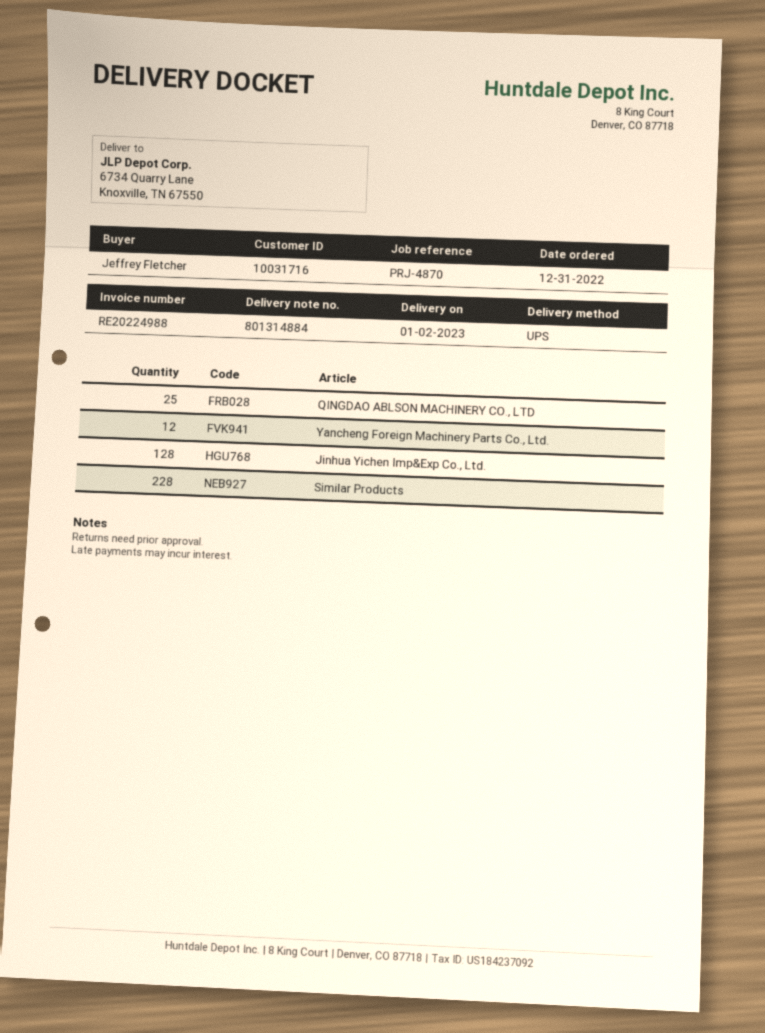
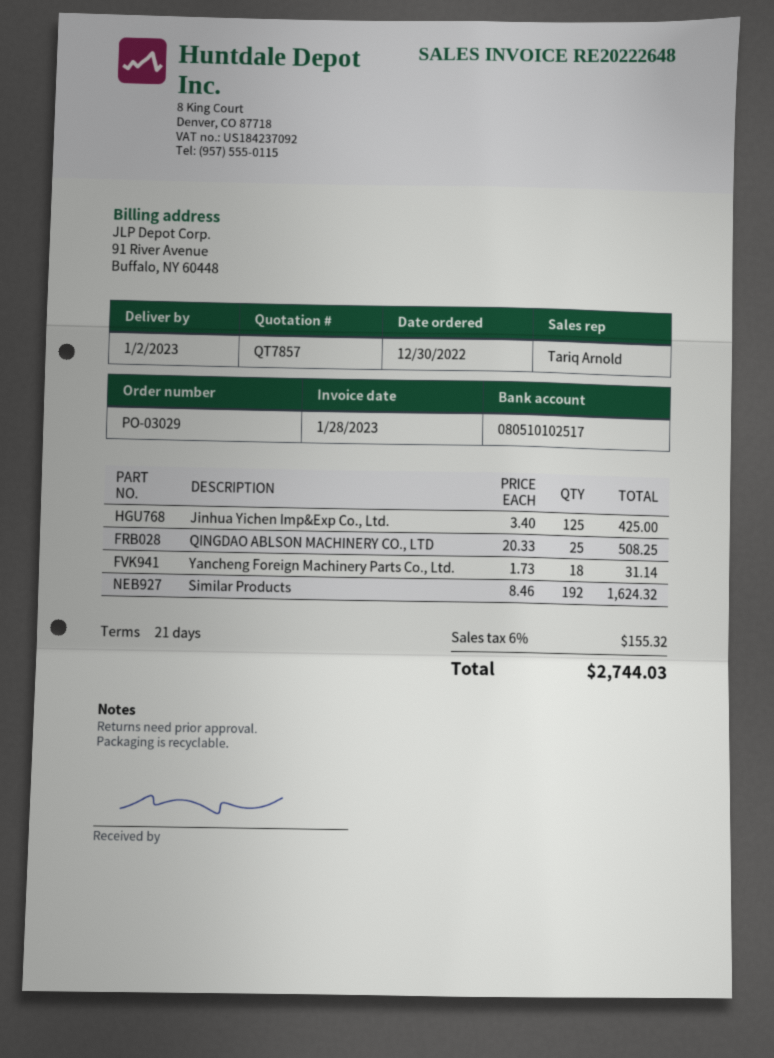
order date: 2022-12-31 -> 2022-12-30
invoice number: RE20224988 -> RE20222648
Yancheng Foreign Machinery Parts Co., Ltd.: 12 -> 18
Jinhua Yichen Imp&Exp Co., Ltd.: 128 -> 125
Similar Products: 228 -> 192

